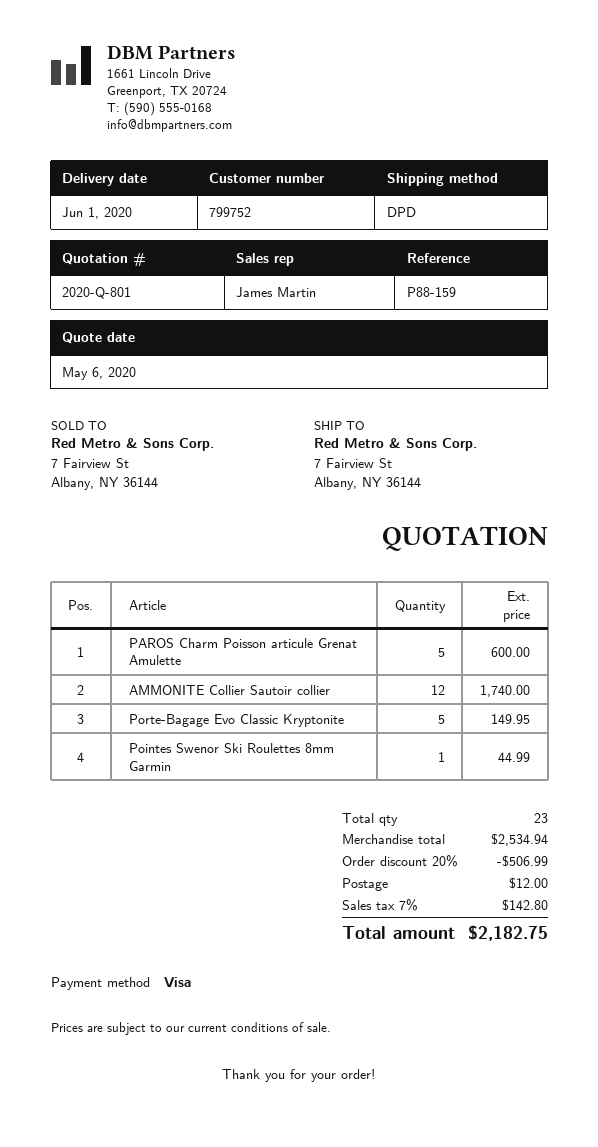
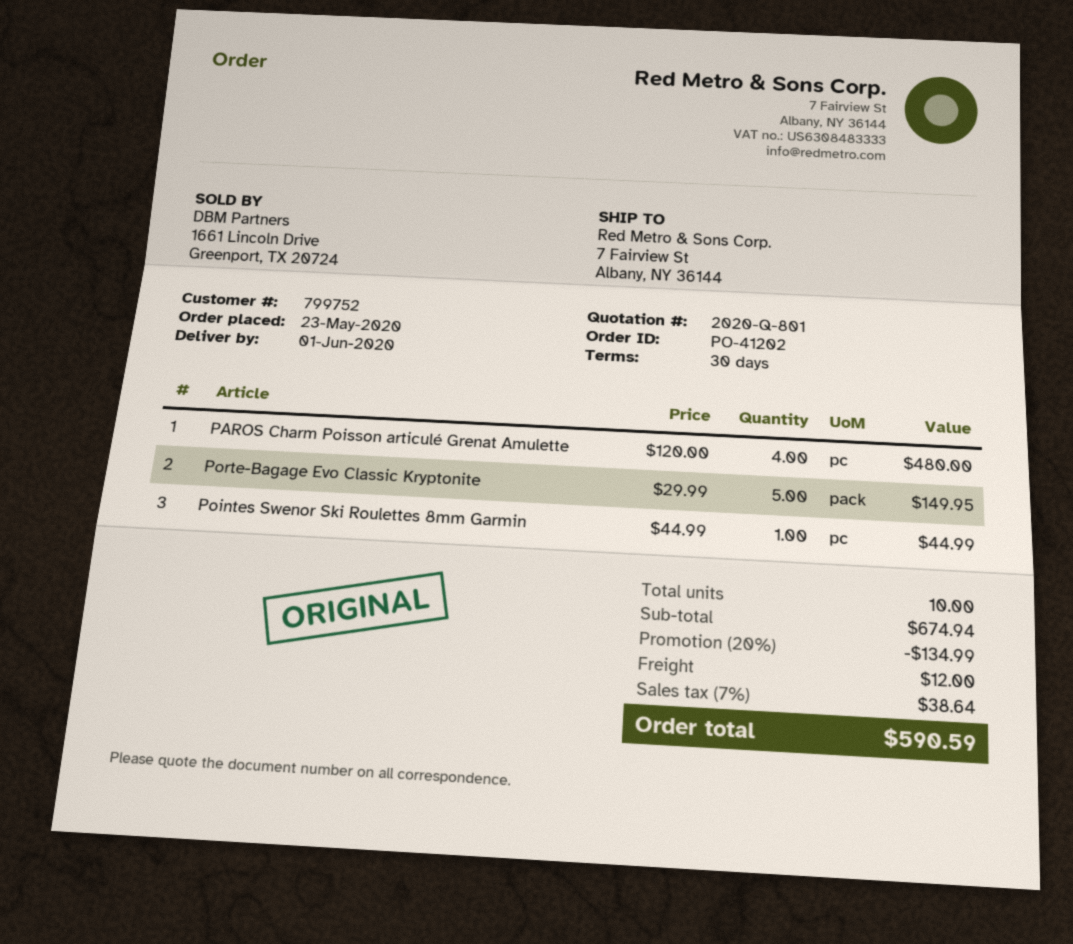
PAROS Charm Poisson articulé Grenat Amulette: 5 for 600.00 -> 4 for 480.00
AMMONITE Collier Sautoir collier: 12 for 1740.00 -> none
total quantity: 23 -> 10
subtotal: 2534.94 -> 674.94
discount: 20% = 506.99 -> 20% = 134.99
tax: 7% = 142.80 -> 7% = 38.64
total: 2182.75 -> 590.59

